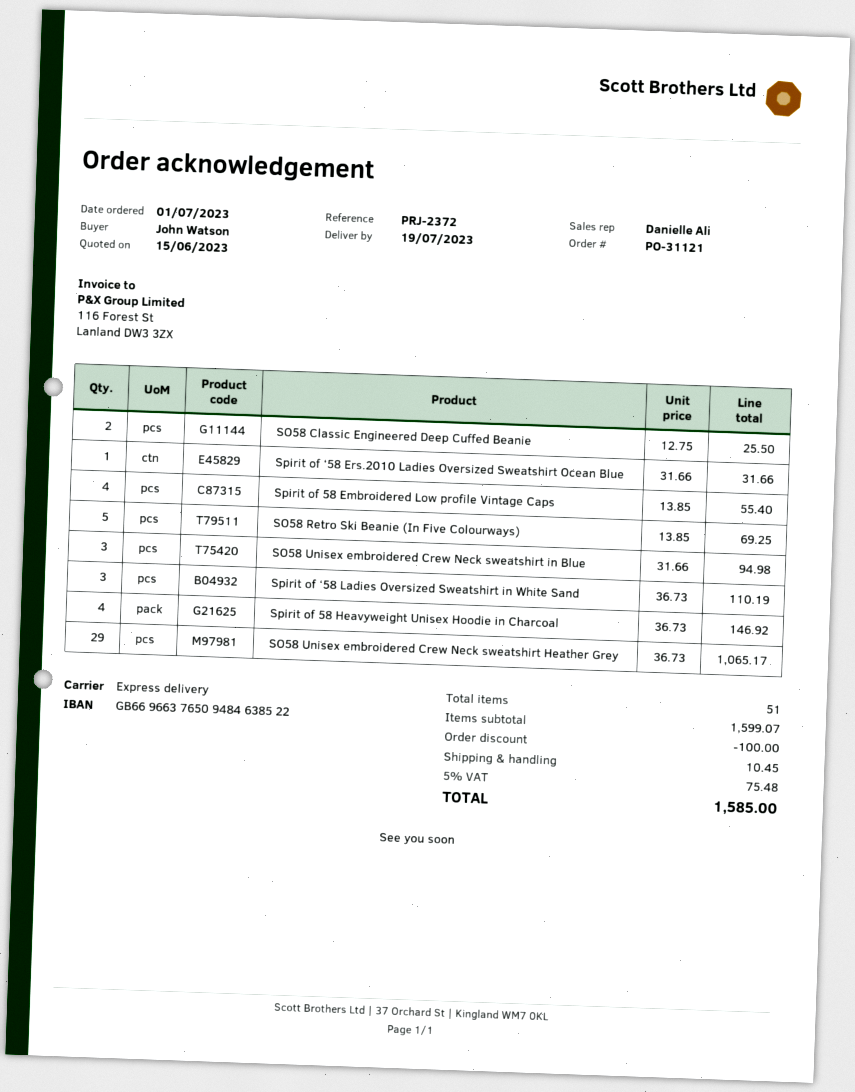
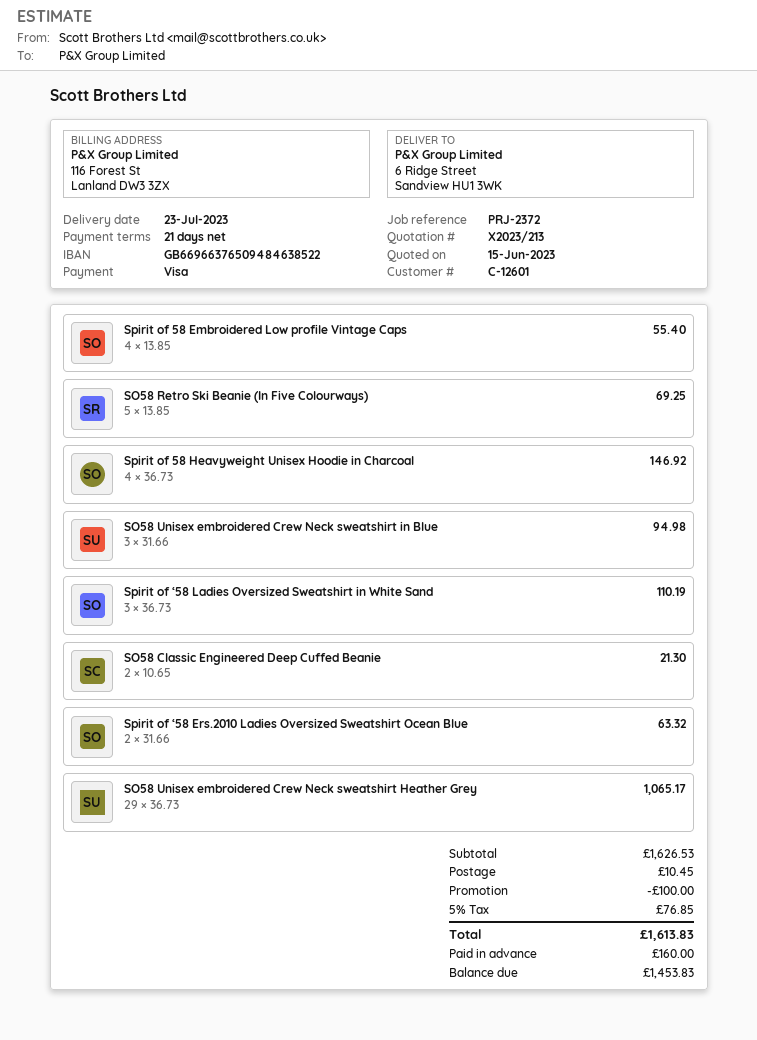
delivery date: 2023-07-19 -> 2023-07-23
SO58 Classic Engineered Deep Cuffed Beanie: 2 x 12.75 = 25.50 -> 2 x 10.65 = 21.30
Spirit of ‘58 Ers.2010 Ladies Oversized Sweatshirt Ocean Blue: 1 x 31.66 = 31.66 -> 2 x 31.66 = 63.32
subtotal: 1599.07 -> 1626.53
tax: 5% = 75.48 -> 5% = 76.85
total: 1585.00 -> 1613.83

